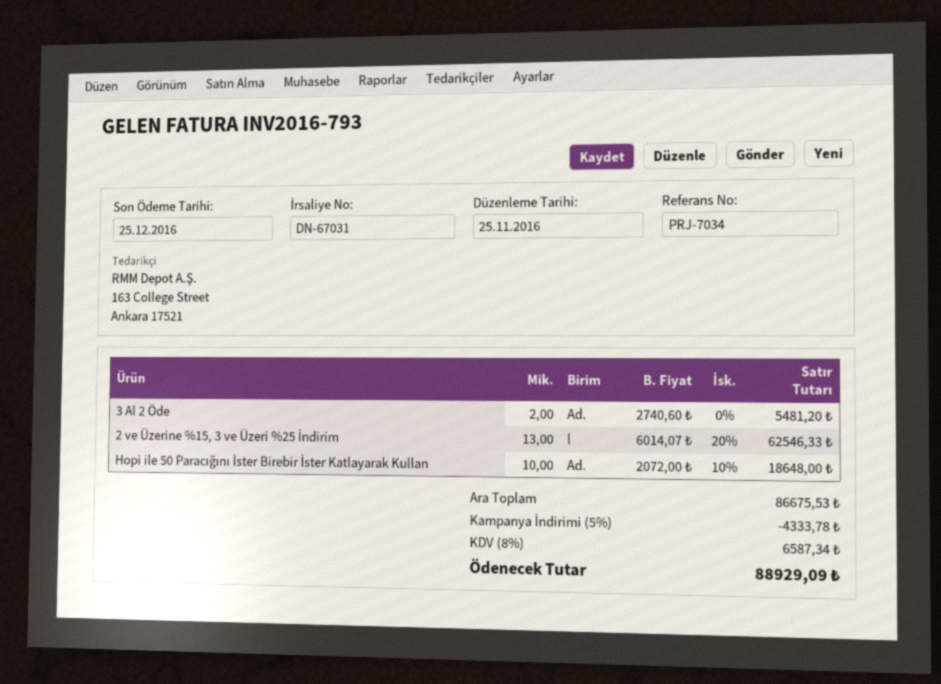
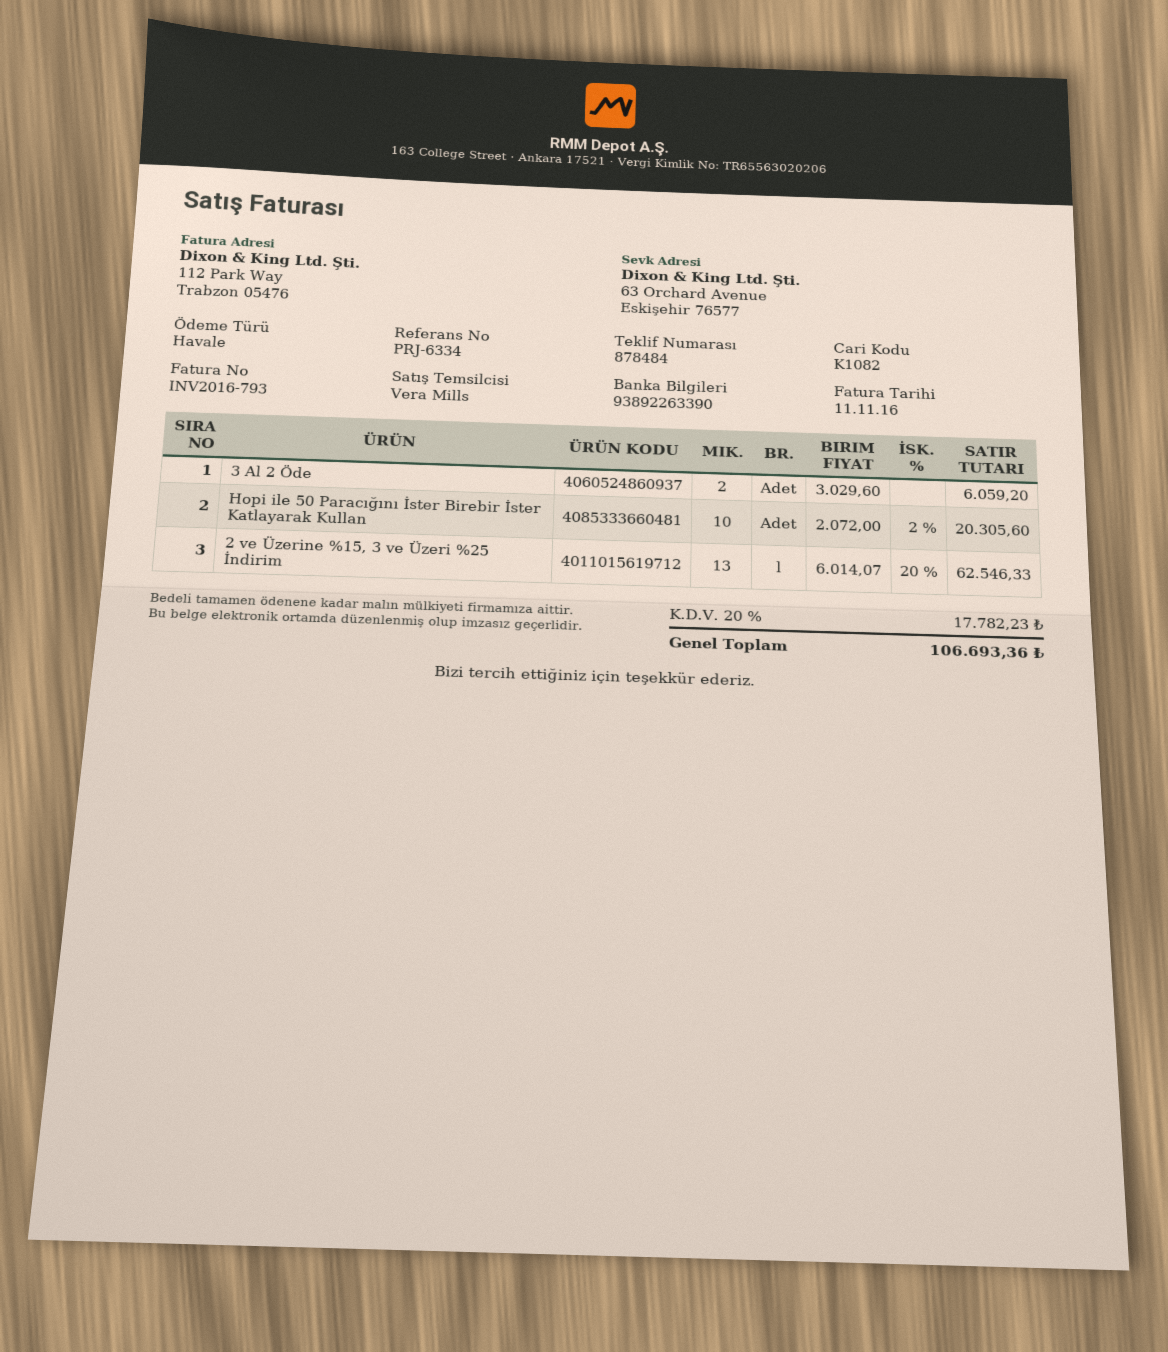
invoice date: 2016-11-25 -> 2016-11-11
reference: PRJ-7034 -> PRJ-6334
3 Al 2 Öde: 2 x 2740.60 = 5481.20 -> 2 x 3029.60 = 6059.20
Hopi ile 50 Paracığını İster Birebir İster Katlayarak Kullan: 10 x 2072.00 - 10% = 18648.00 -> 10 x 2072.00 - 2% = 20305.60
discount: 5% = 4333.78 -> none
tax: 8% = 6587.34 -> 20% = 17782.23
total: 88929.09 -> 106693.36

